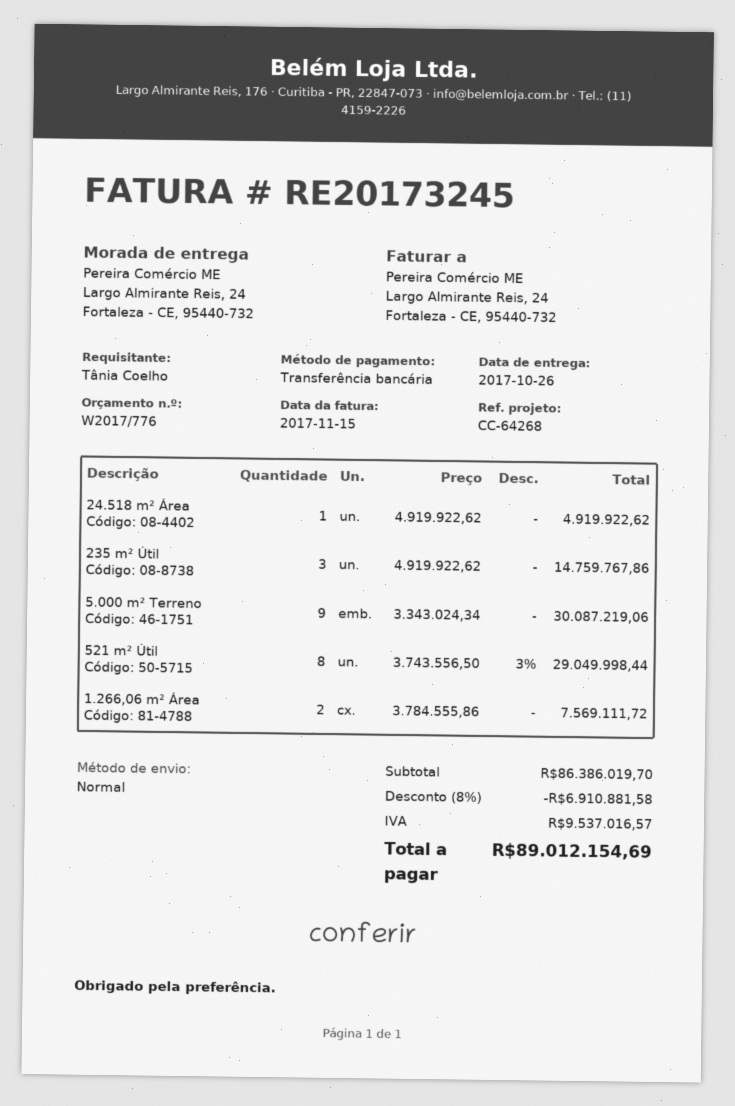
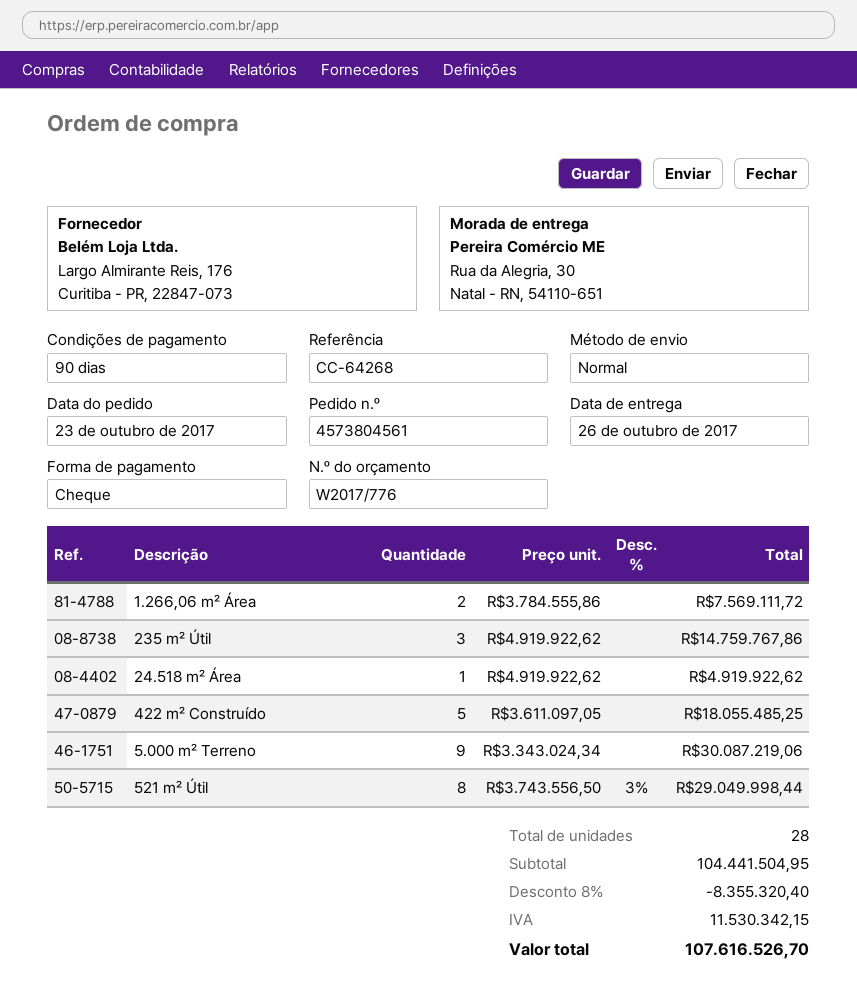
payment method: bank transfer -> cheque
ship to: Largo Almirante Reis, 24, Fortaleza - CE, 95440-732 -> Rua da Alegria, 30, Natal - RN, 54110-651
422 m² Construído: none -> 5 x 3611097.05 = 18055485.25
subtotal: 86386019.70 -> 104441504.95
discount: 8% = 6910881.58 -> 8% = 8355320.40
tax: 9537016.57 -> 11530342.15
total: 89012154.69 -> 107616526.70

